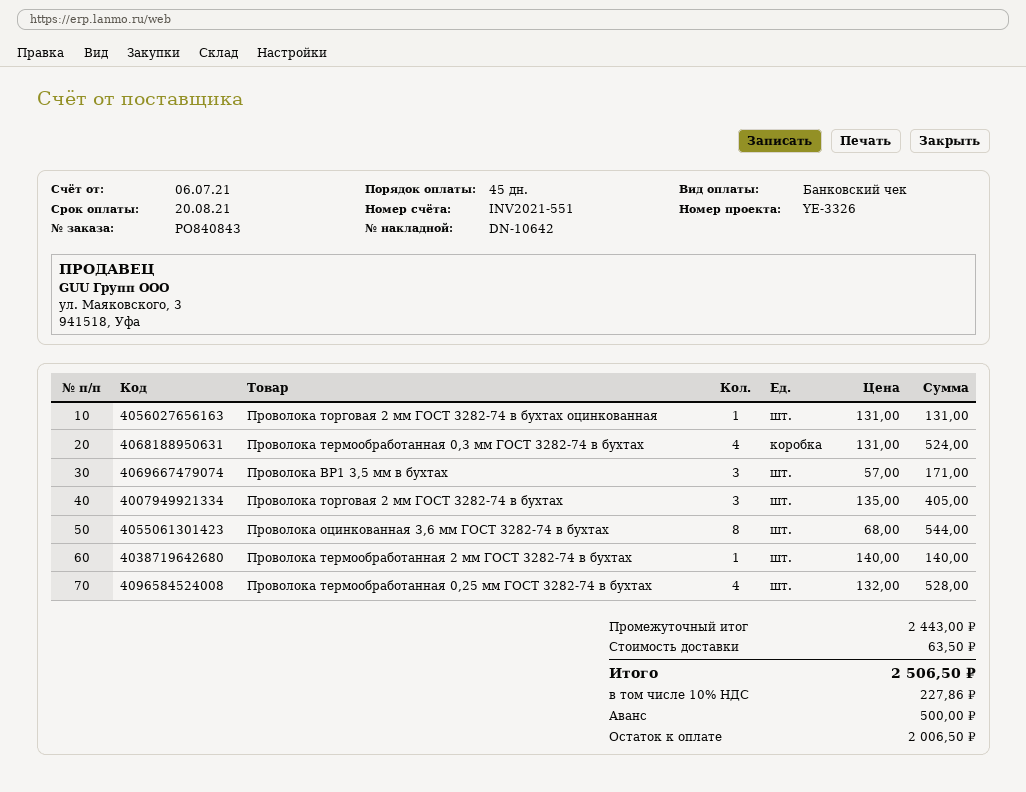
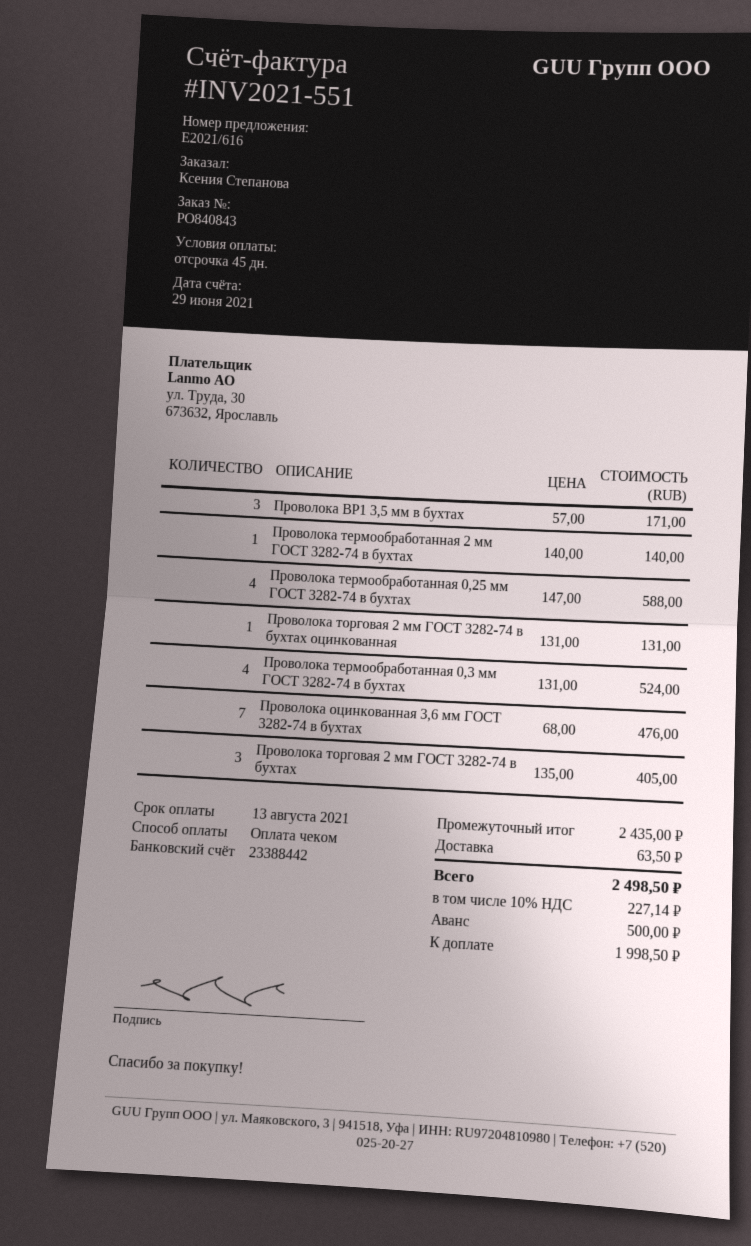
invoice date: 2021-07-06 -> 2021-06-29
due date: 2021-08-20 -> 2021-08-13
Проволока оцинкованная 3,6 мм ГОСТ 3282-74 в бухтах: 8 x 68.00 = 544.00 -> 7 x 68.00 = 476.00
Проволока термообработанная 0,25 мм ГОСТ 3282-74 в бухтах: 4 x 132.00 = 528.00 -> 4 x 147.00 = 588.00
subtotal: 2443.00 -> 2435.00
tax: 10% = 227.86 -> 10% = 227.14
total: 2506.50 -> 2498.50
balance: 2006.50 -> 1998.50

